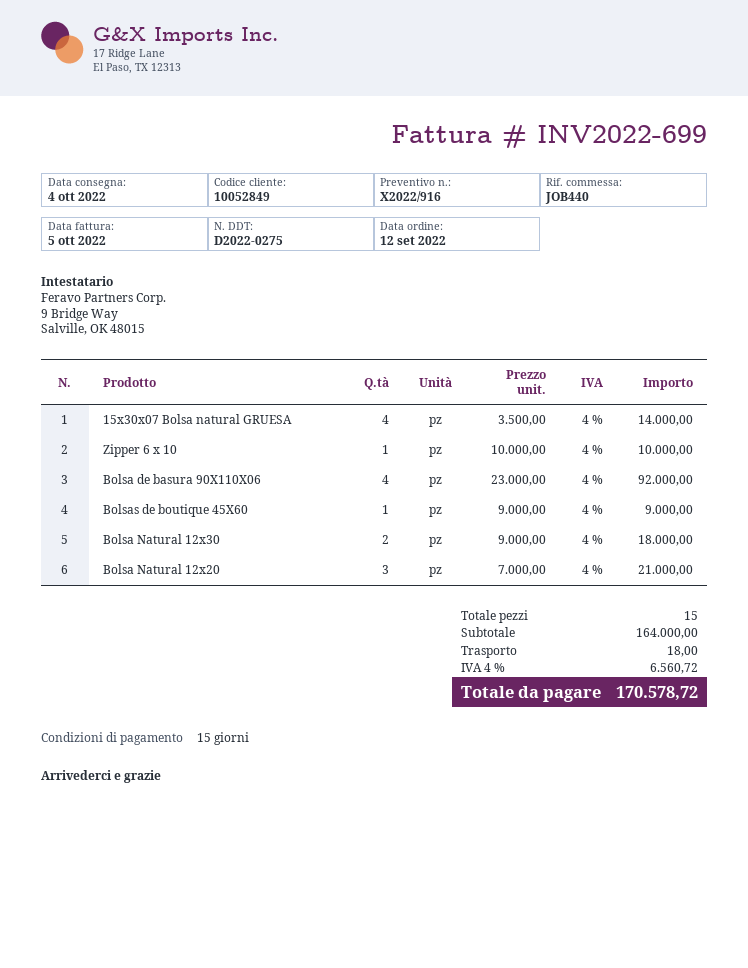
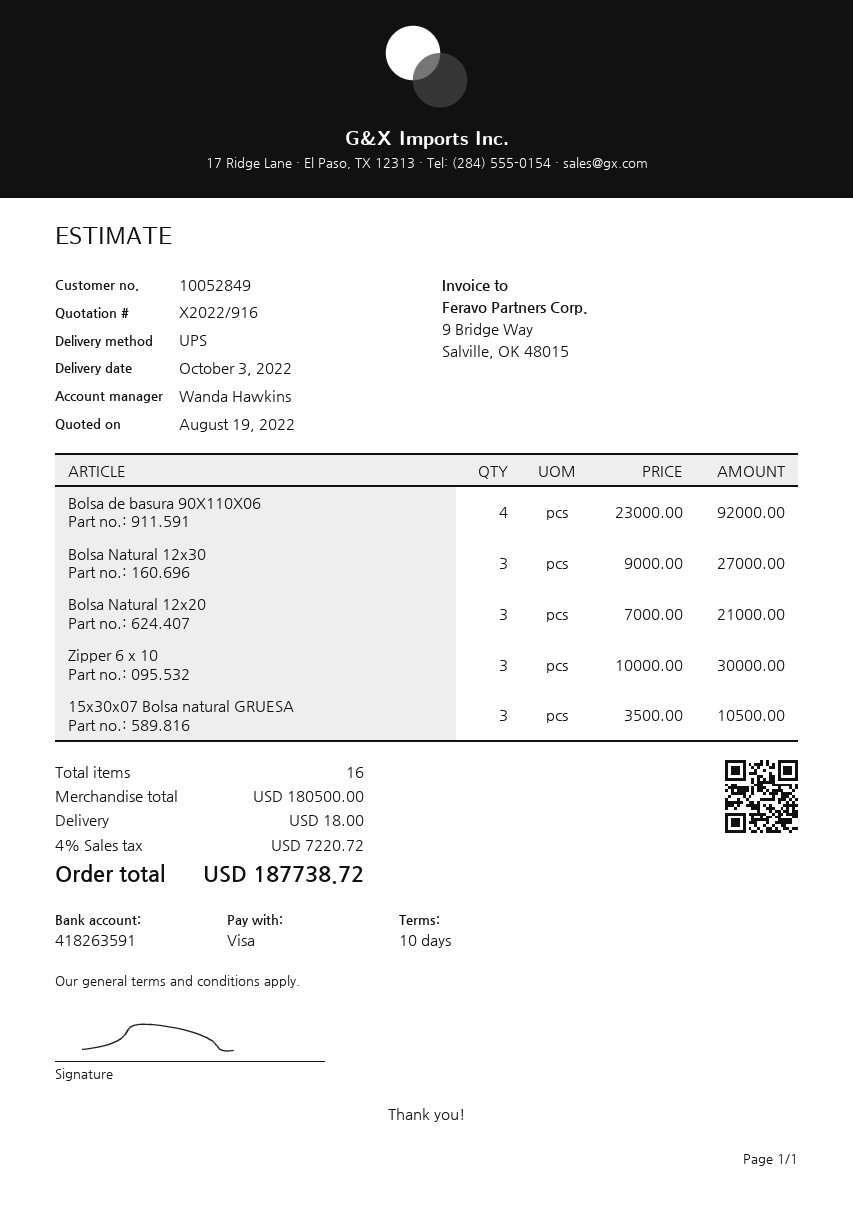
delivery date: 2022-10-04 -> 2022-10-03
payment terms: 15 days -> 10 days
15x30x07 Bolsa natural GRUESA: 4 x 3500.00 = 14000.00 -> 3 x 3500.00 = 10500.00
Zipper 6 x 10: 1 x 10000.00 = 10000.00 -> 3 x 10000.00 = 30000.00
Bolsas de boutique 45X60: 1 x 9000.00 = 9000.00 -> none
Bolsa Natural 12x30: 2 x 9000.00 = 18000.00 -> 3 x 9000.00 = 27000.00
total quantity: 15 -> 16
subtotal: 164000.00 -> 180500.00
tax: 4% = 6560.72 -> 4% = 7220.72
total: 170578.72 -> 187738.72

